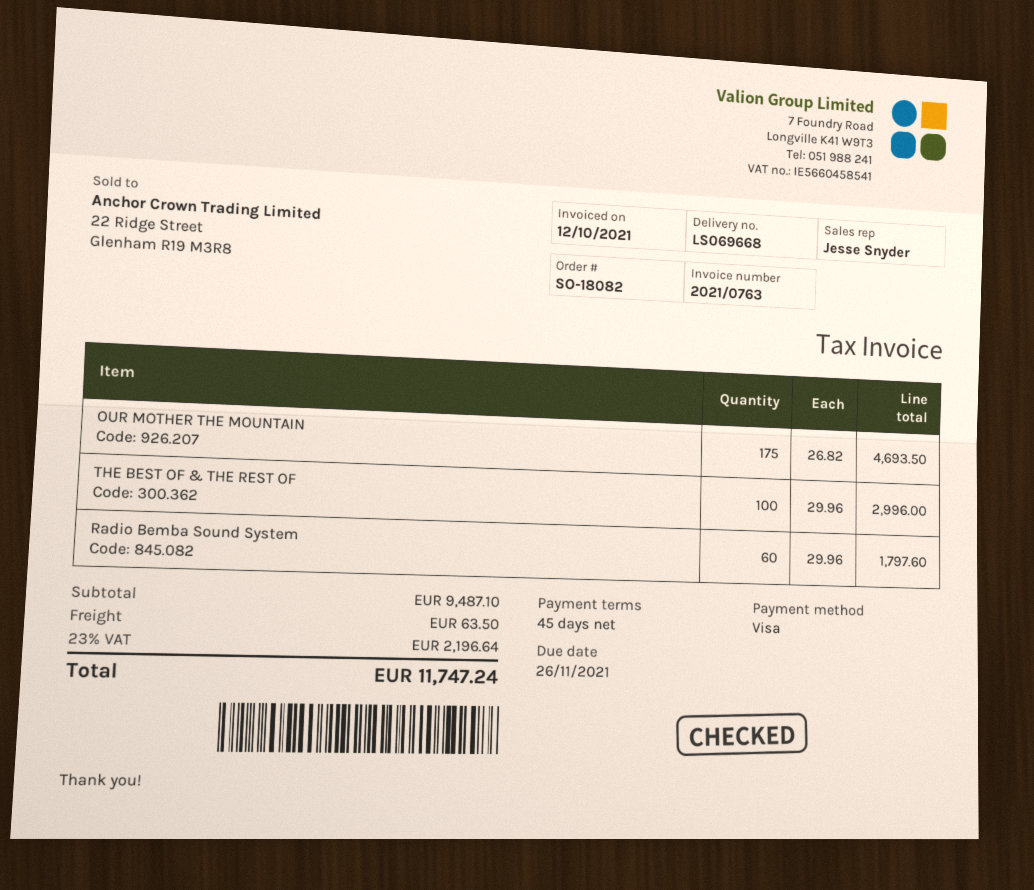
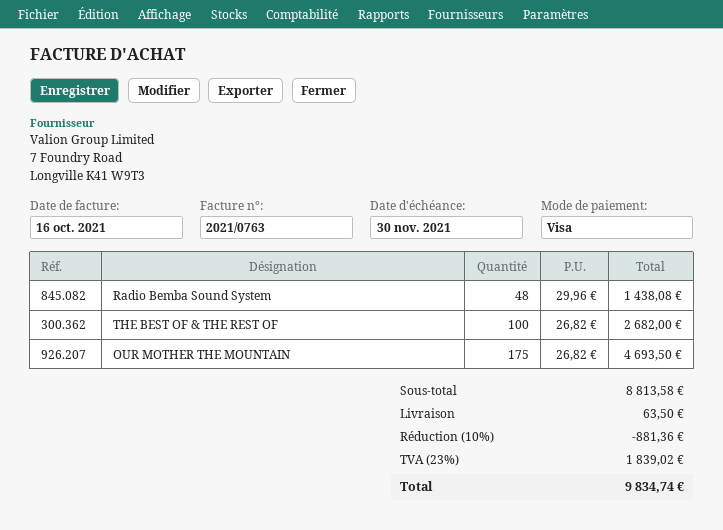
invoice date: 2021-10-12 -> 2021-10-16
due date: 2021-11-26 -> 2021-11-30
THE BEST OF & THE REST OF: 100 x 29.96 = 2996.00 -> 100 x 26.82 = 2682.00
Radio Bemba Sound System: 60 x 29.96 = 1797.60 -> 48 x 29.96 = 1438.08
subtotal: 9487.10 -> 8813.58
discount: none -> 10% = 881.36
tax: 23% = 2196.64 -> 23% = 1839.02
total: 11747.24 -> 9834.74

